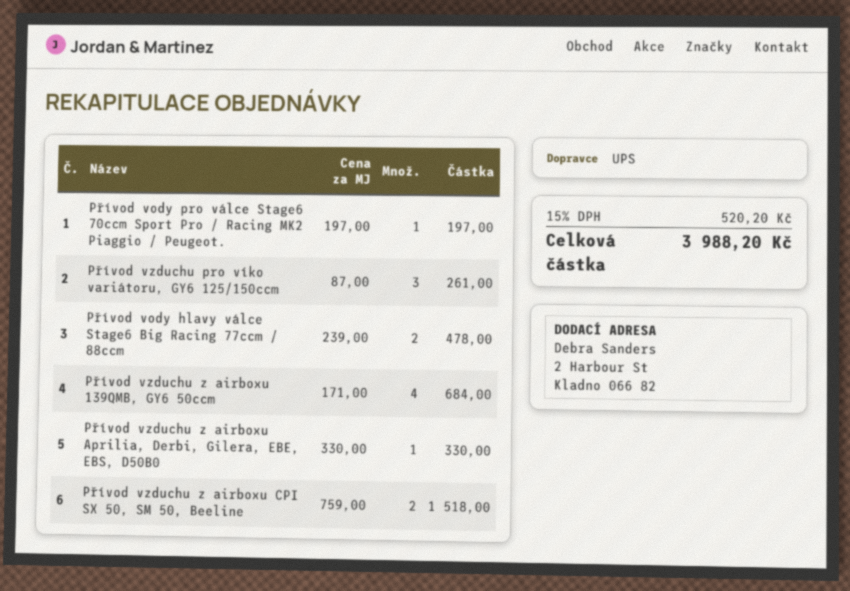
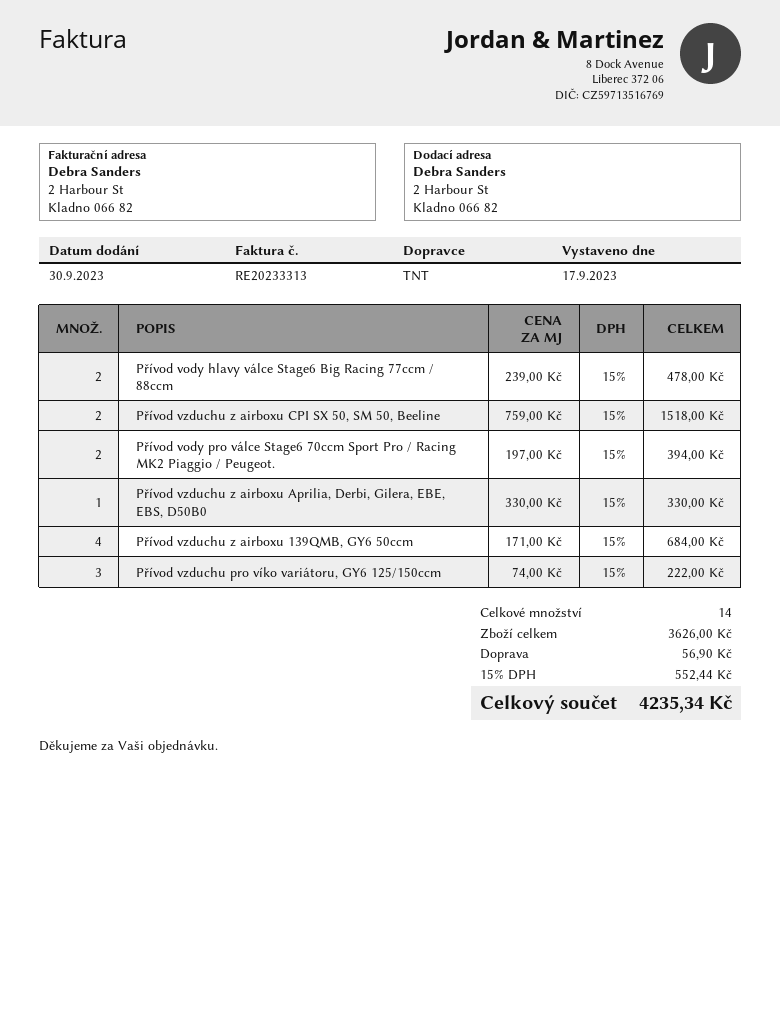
shipping method: UPS -> TNT
Přívod vody pro válce Stage6 70ccm Sport Pro / Racing MK2 Piaggio / Peugeot.: 1 x 197.00 = 197.00 -> 2 x 197.00 = 394.00
Přívod vzduchu pro víko variátoru, GY6 125/150ccm: 3 x 87.00 = 261.00 -> 3 x 74.00 = 222.00
shipping: none -> 56.90
tax: 15% = 520.20 -> 15% = 552.44
total: 3988.20 -> 4235.34

